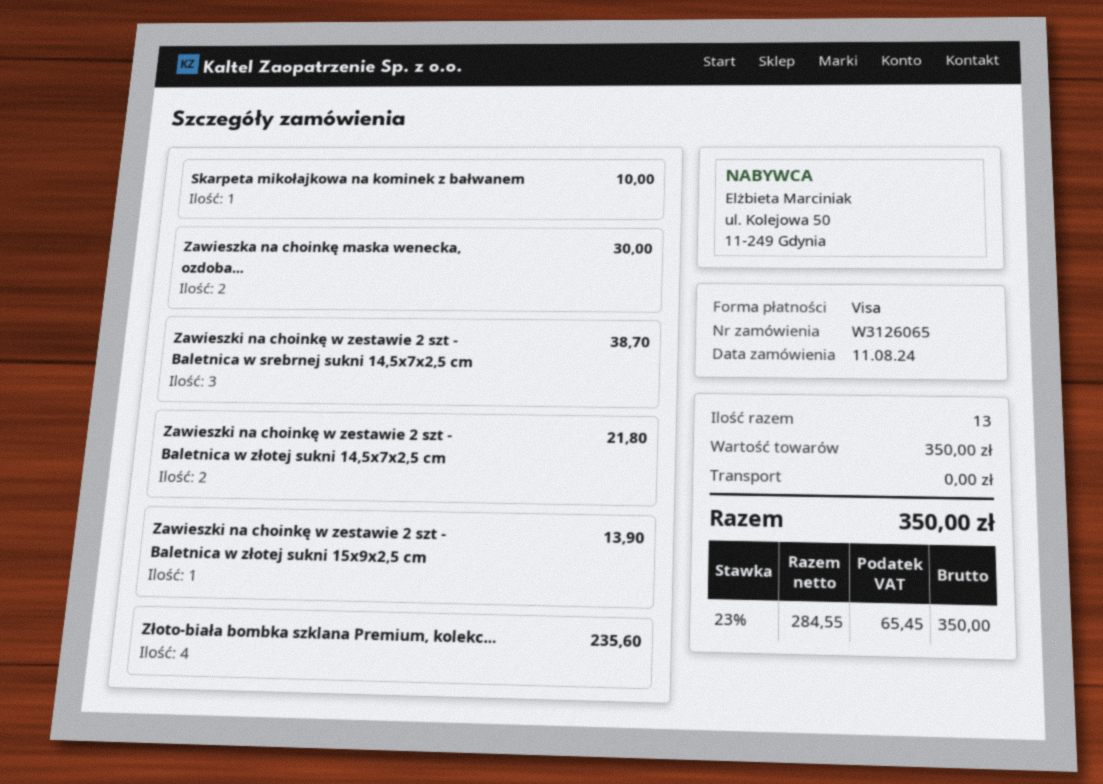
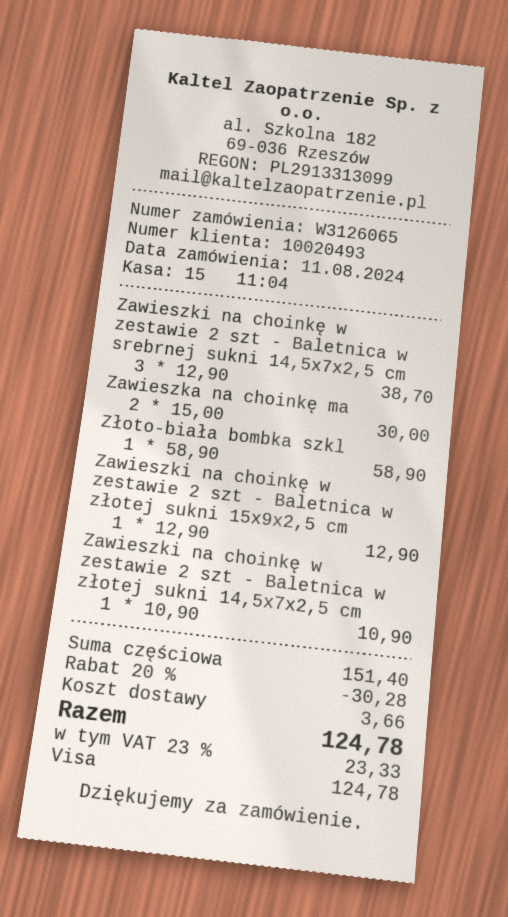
Skarpeta mikołajkowa na kominek z bałwanem: 1 for 10.00 -> none
Zawieszki na choinkę w zestawie 2 szt - Baletnica w złotej sukni 14,5x7x2,5 cm: 2 for 21.80 -> 1 for 10.90
Zawieszki na choinkę w zestawie 2 szt - Baletnica w złotej sukni 15x9x2,5 cm: 1 for 13.90 -> 1 for 12.90
Złoto-biała bombka szklana Premium, kolekc...: 4 for 235.60 -> 1 for 58.90
subtotal: 350.00 -> 151.40
discount: none -> 20% = 30.28
shipping: 0.00 -> 3.66
tax: 23% = 65.45 -> 23% = 23.33
total: 350.00 -> 124.78

